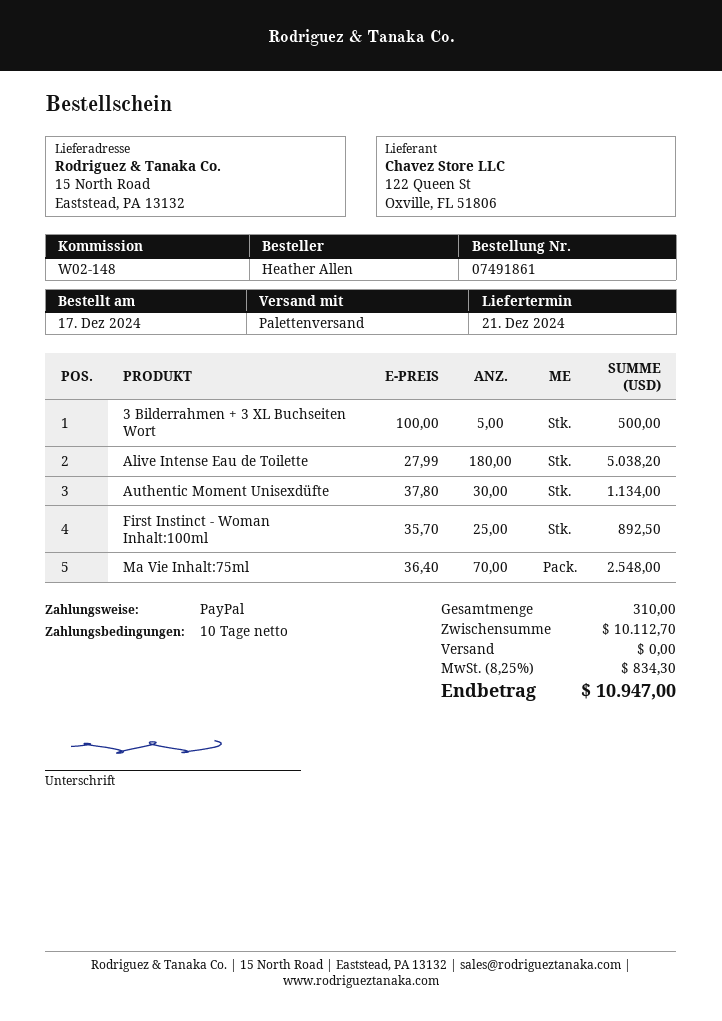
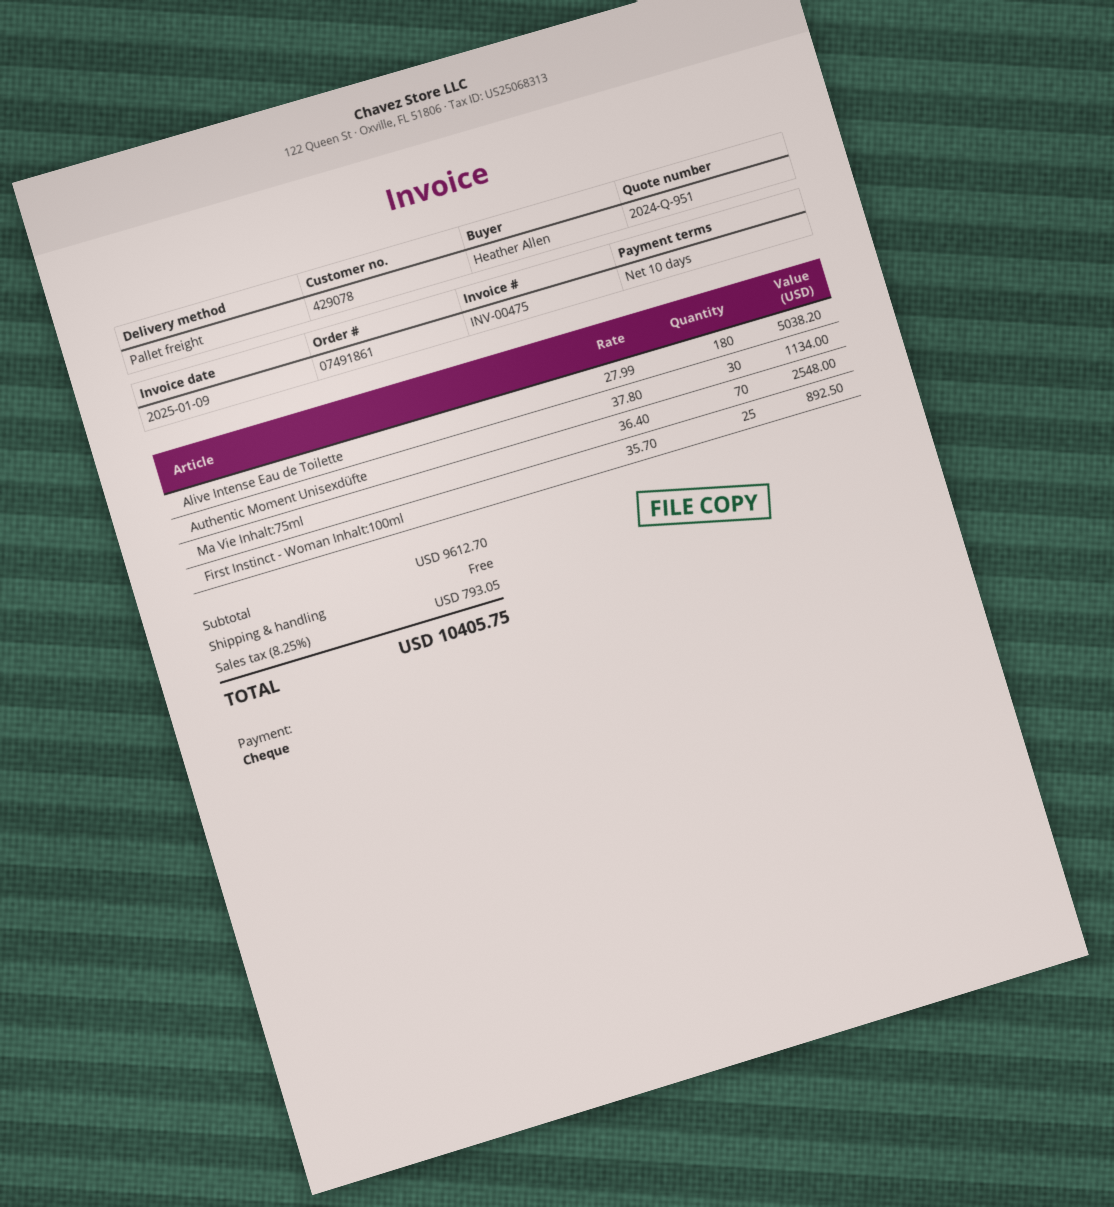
payment method: PayPal -> cheque
3 Bilderrahmen + 3 XL Buchseiten Wort: 5 x 100.00 = 500.00 -> none
subtotal: 10112.70 -> 9612.70
tax: 8.25% = 834.30 -> 8.25% = 793.05
total: 10947.00 -> 10405.75

